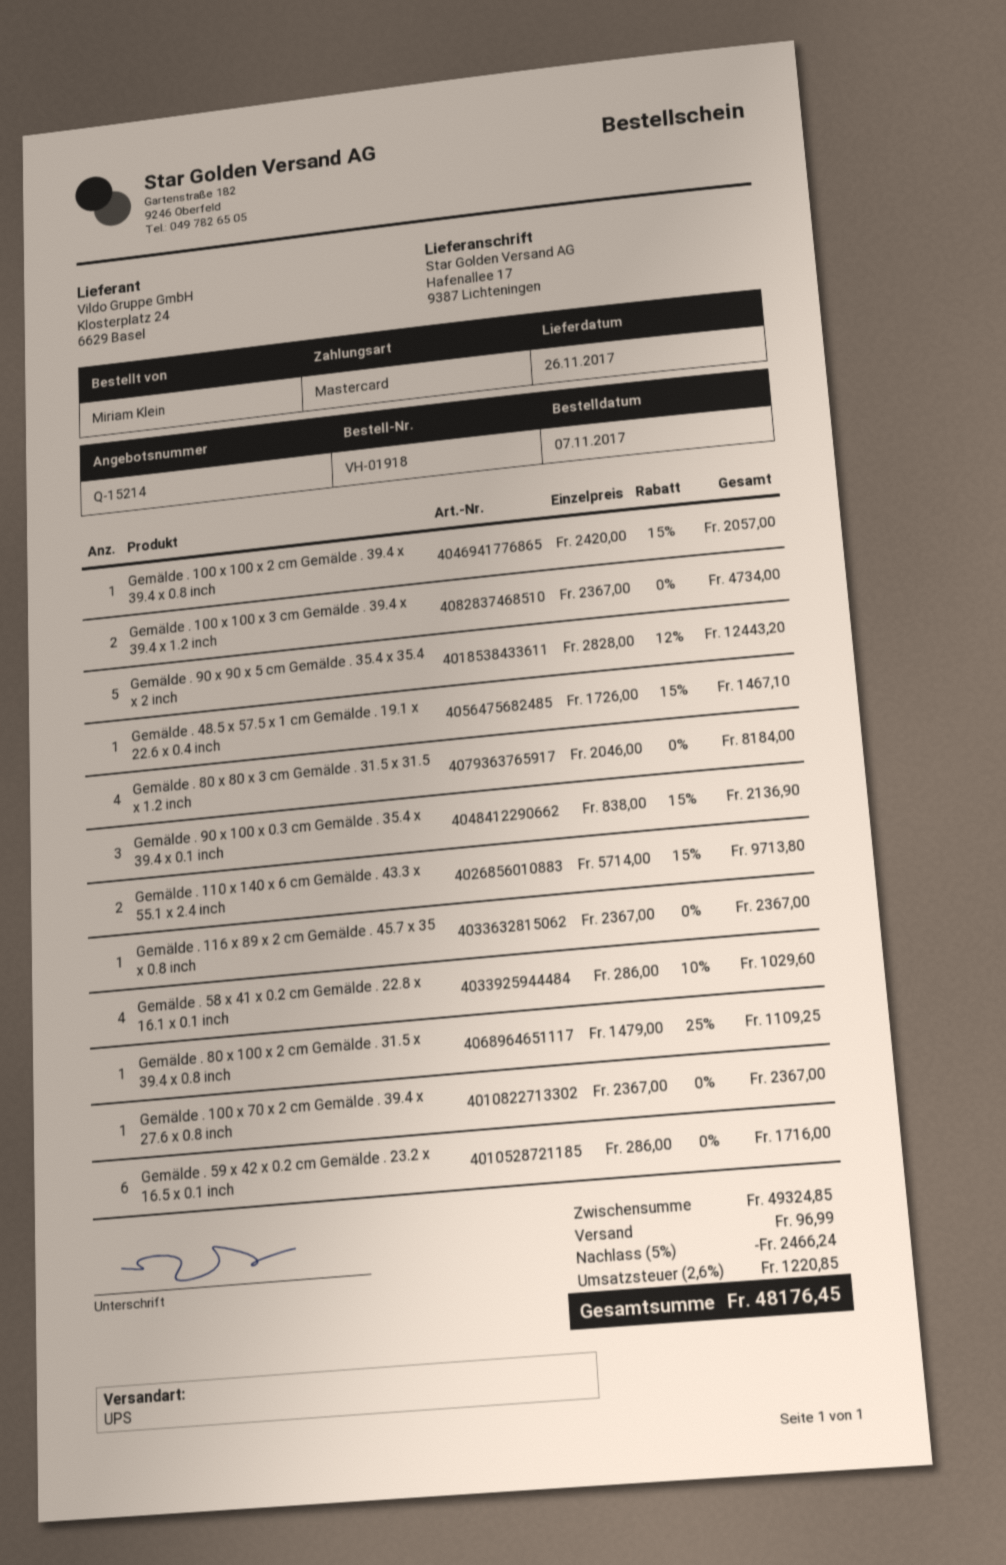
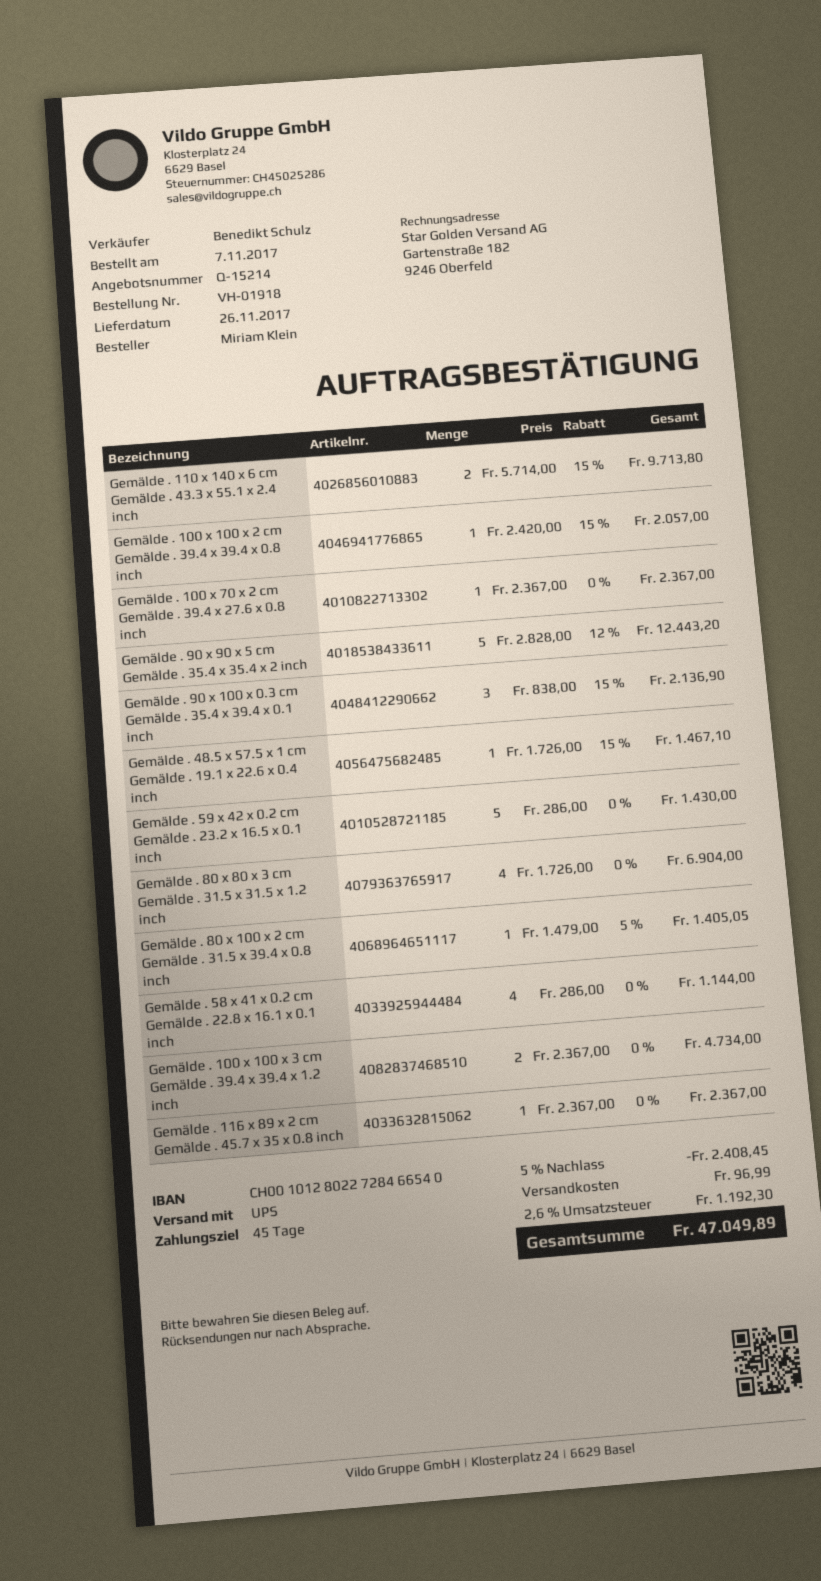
Gemälde . 80 x 80 x 3 cm Gemälde . 31.5 x 31.5 x 1.2 inch: 4 x 2046.00 = 8184.00 -> 4 x 1726.00 = 6904.00
Gemälde . 58 x 41 x 0.2 cm Gemälde . 22.8 x 16.1 x 0.1 inch: 4 x 286.00 - 10% = 1029.60 -> 4 x 286.00 = 1144.00
Gemälde . 80 x 100 x 2 cm Gemälde . 31.5 x 39.4 x 0.8 inch: 1 x 1479.00 - 25% = 1109.25 -> 1 x 1479.00 - 5% = 1405.05
Gemälde . 59 x 42 x 0.2 cm Gemälde . 23.2 x 16.5 x 0.1 inch: 6 x 286.00 = 1716.00 -> 5 x 286.00 = 1430.00
discount: 5% = 2466.24 -> 5% = 2408.45
tax: 2.6% = 1220.85 -> 2.6% = 1192.30
total: 48176.45 -> 47049.89

